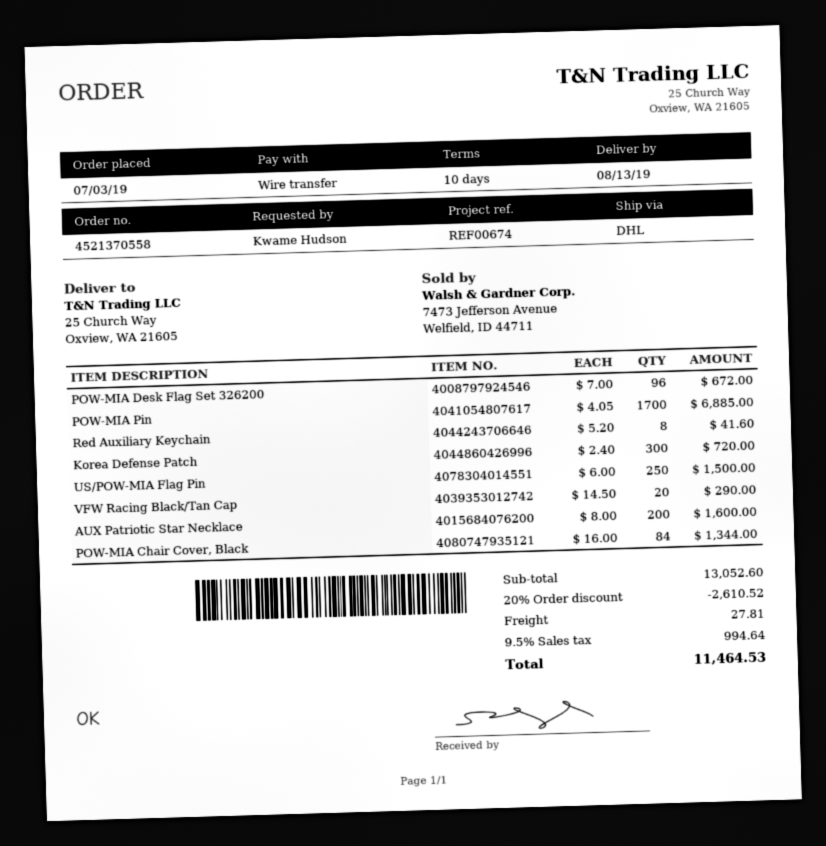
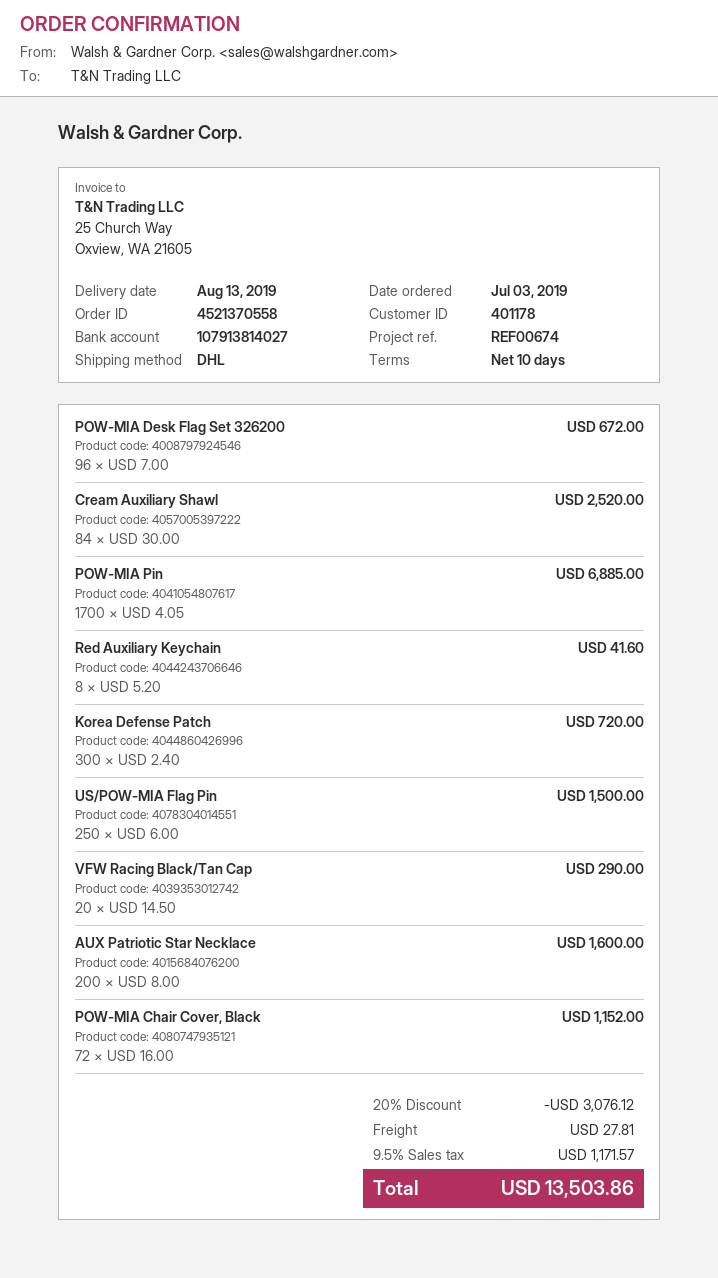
POW-MIA Chair Cover, Black: 84 x 16.00 = 1344.00 -> 72 x 16.00 = 1152.00
Cream Auxiliary Shawl: none -> 84 x 30.00 = 2520.00
discount: 20% = 2610.52 -> 20% = 3076.12
tax: 9.5% = 994.64 -> 9.5% = 1171.57
total: 11464.53 -> 13503.86

